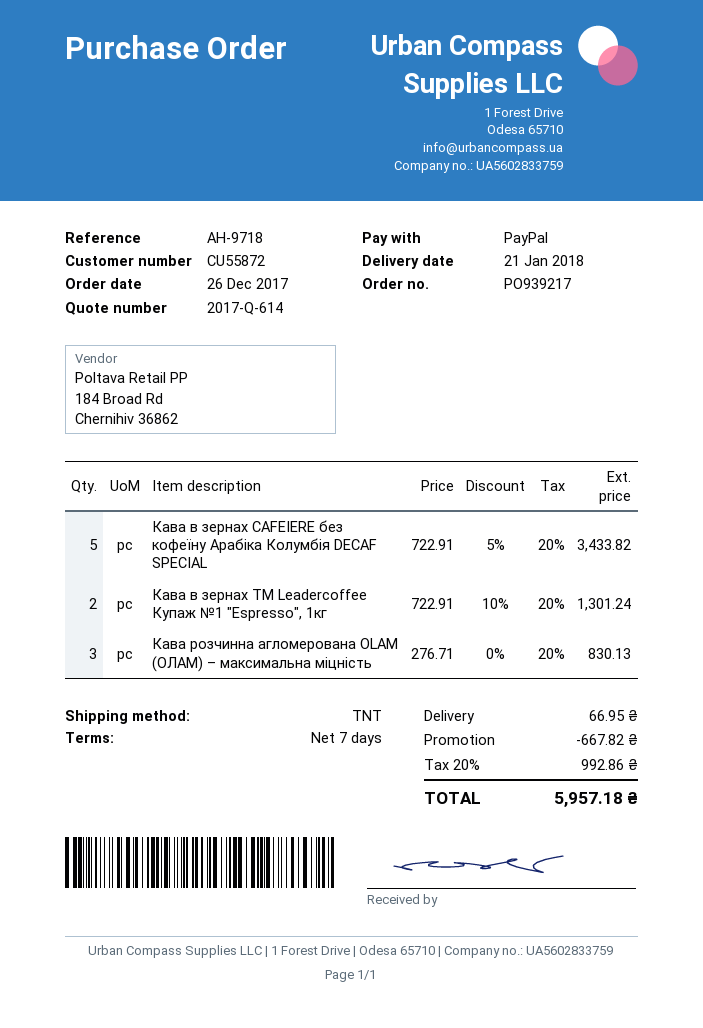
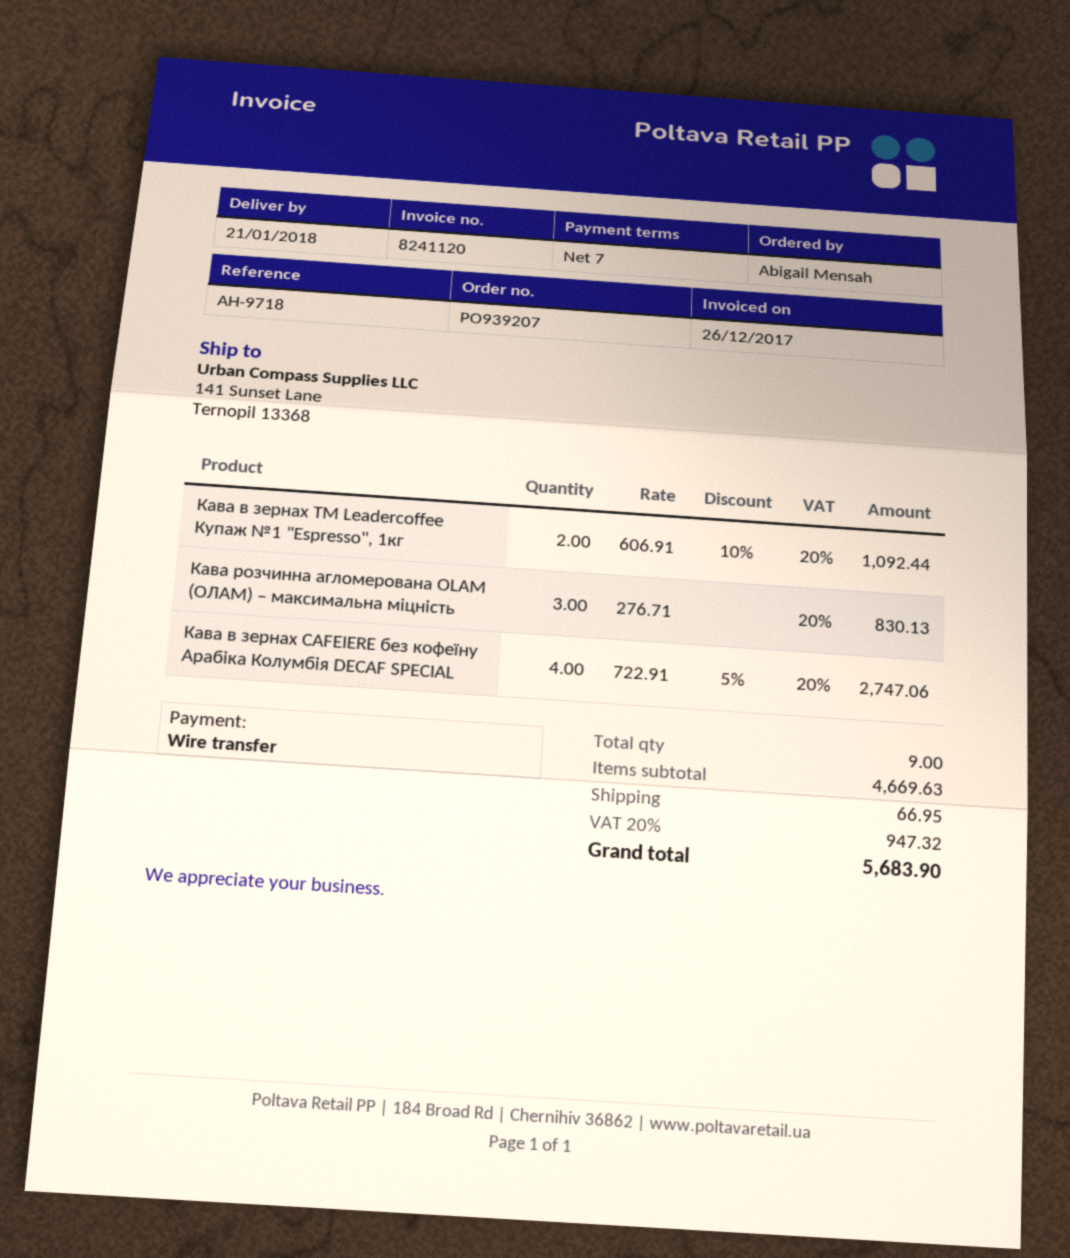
order number: PO939217 -> PO939207
payment method: PayPal -> bank transfer
Кава в зернах CAFEIERE без кофеїну Арабіка Колумбія DECAF SPECIAL: 5 x 722.91 - 5% = 3433.82 -> 4 x 722.91 - 5% = 2747.06
Кава в зернах TM Leadercoffee Купаж №1 "Espresso", 1кг: 2 x 722.91 - 10% = 1301.24 -> 2 x 606.91 - 10% = 1092.44
discount: 667.82 -> none
tax: 20% = 992.86 -> 20% = 947.32
total: 5957.18 -> 5683.90

